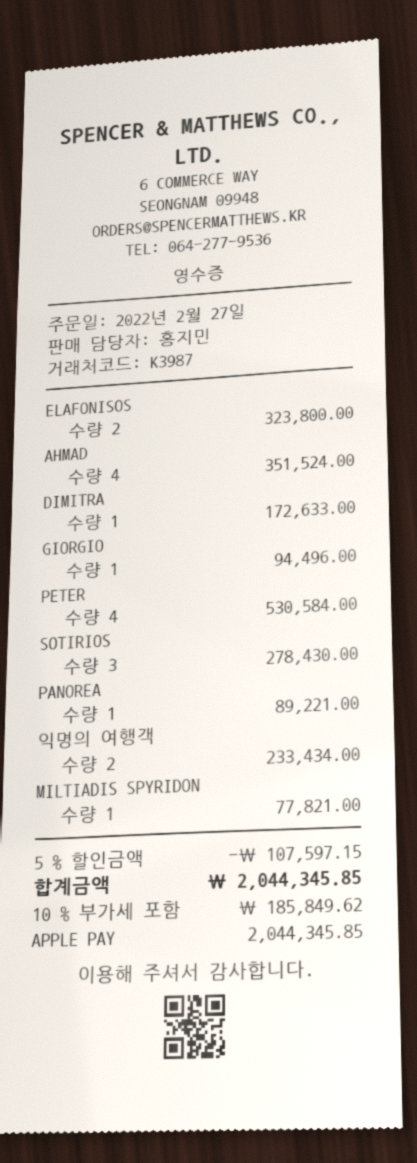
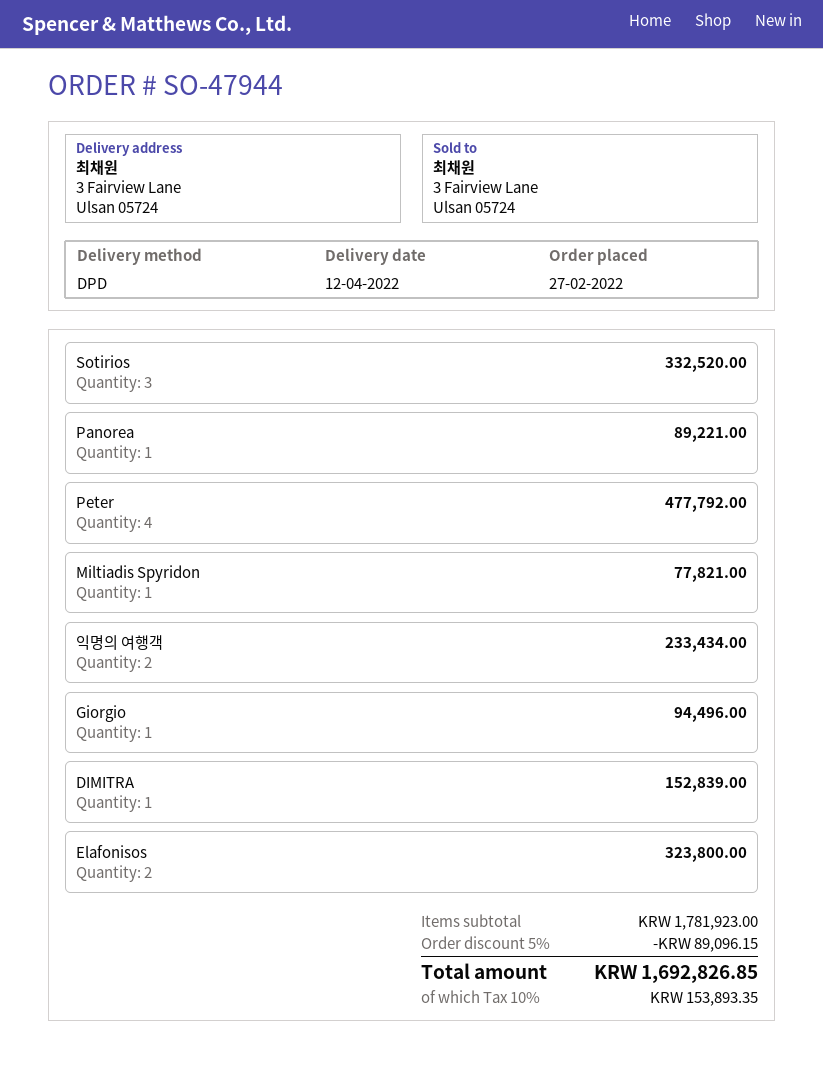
AHMAD: 4 for 351524.00 -> none
DIMITRA: 1 for 172633.00 -> 1 for 152839.00
PETER: 4 for 530584.00 -> 4 for 477792.00
SOTIRIOS: 3 for 278430.00 -> 3 for 332520.00
discount: 5% = 107597.15 -> 5% = 89096.15
tax: 10% = 185849.62 -> 10% = 153893.35
total: 2044345.85 -> 1692826.85

